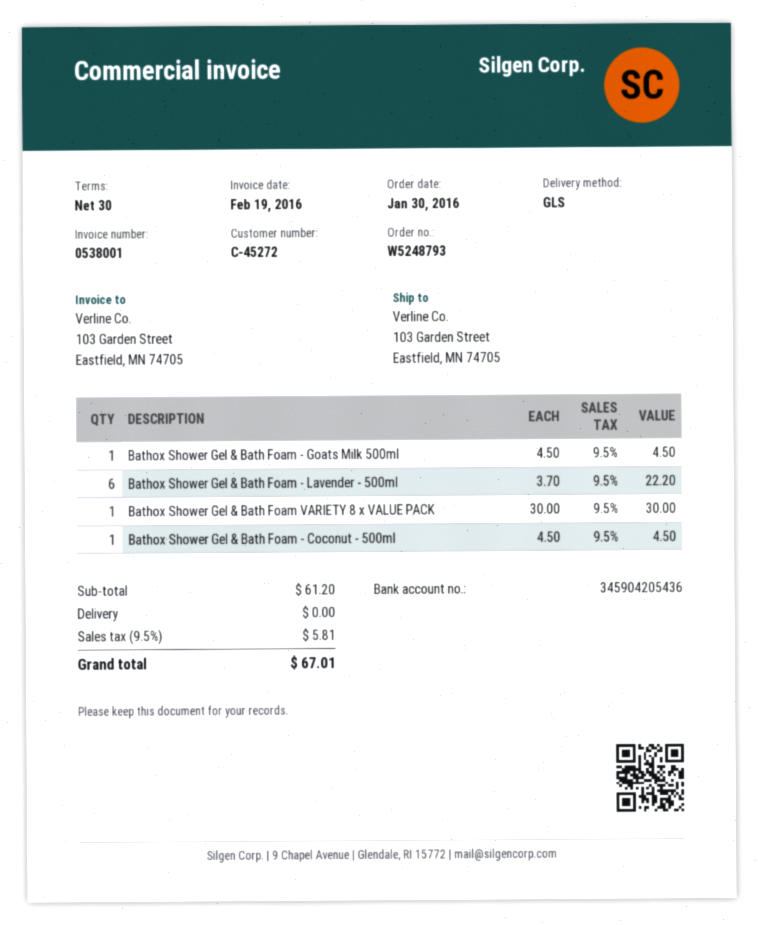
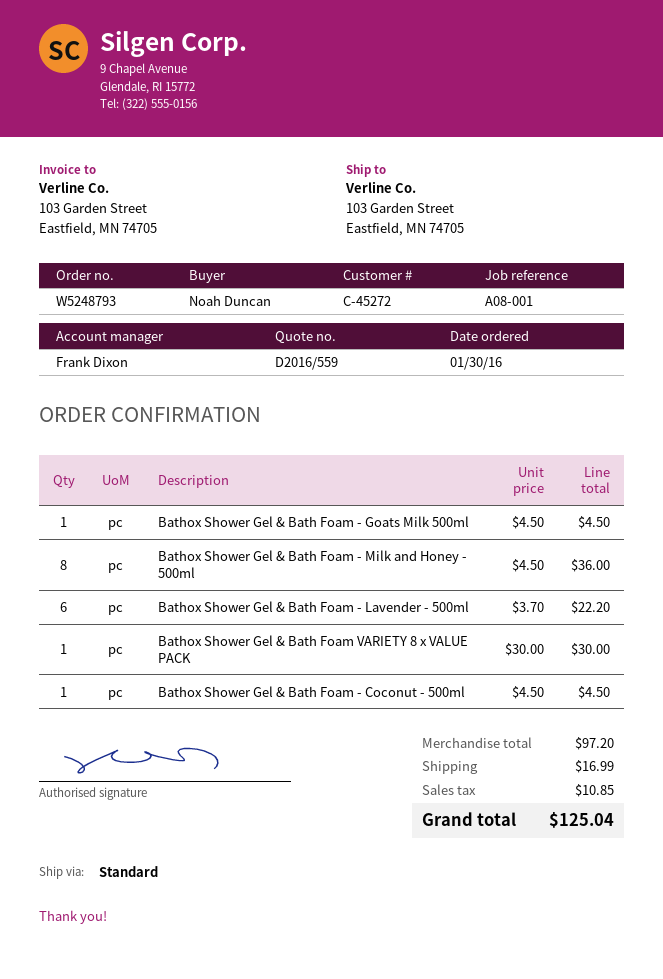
shipping method: GLS -> standard
Bathox Shower Gel & Bath Foam - Milk and Honey - 500ml: none -> 8 x 4.50 = 36.00
subtotal: 61.20 -> 97.20
shipping: 0.00 -> 16.99
tax: 5.81 -> 10.85
total: 67.01 -> 125.04

